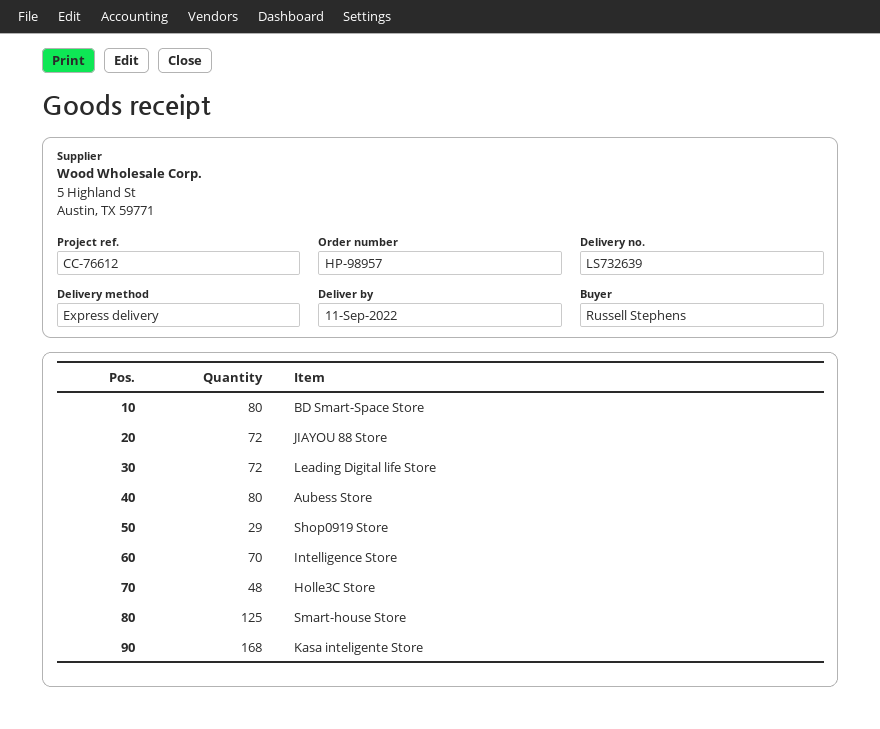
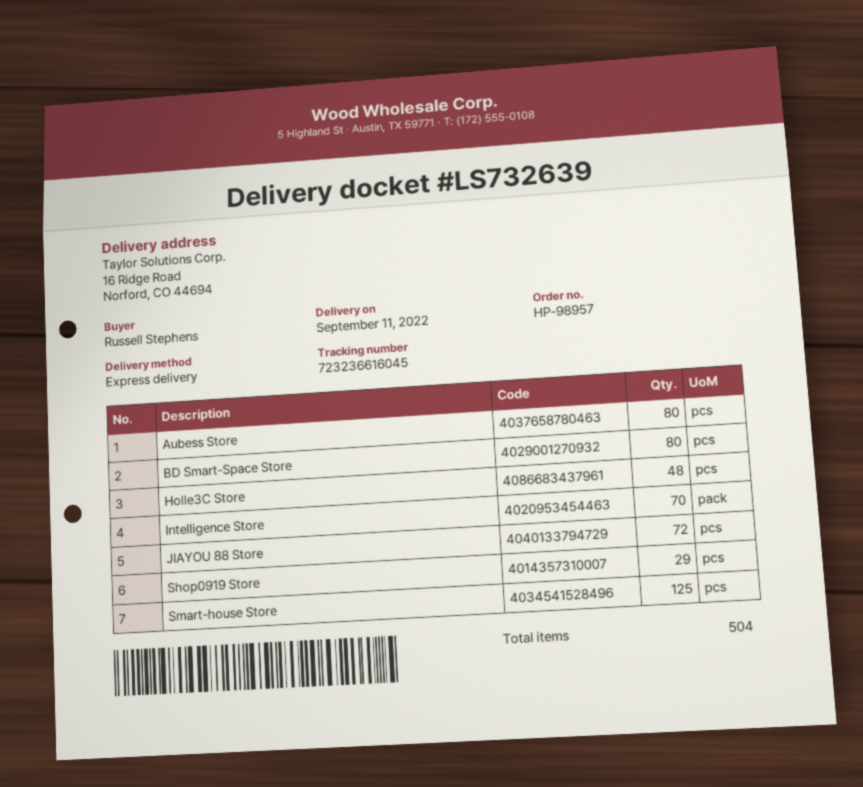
Leading Digital life Store: 72 -> none
Kasa inteligente Store: 168 -> none

